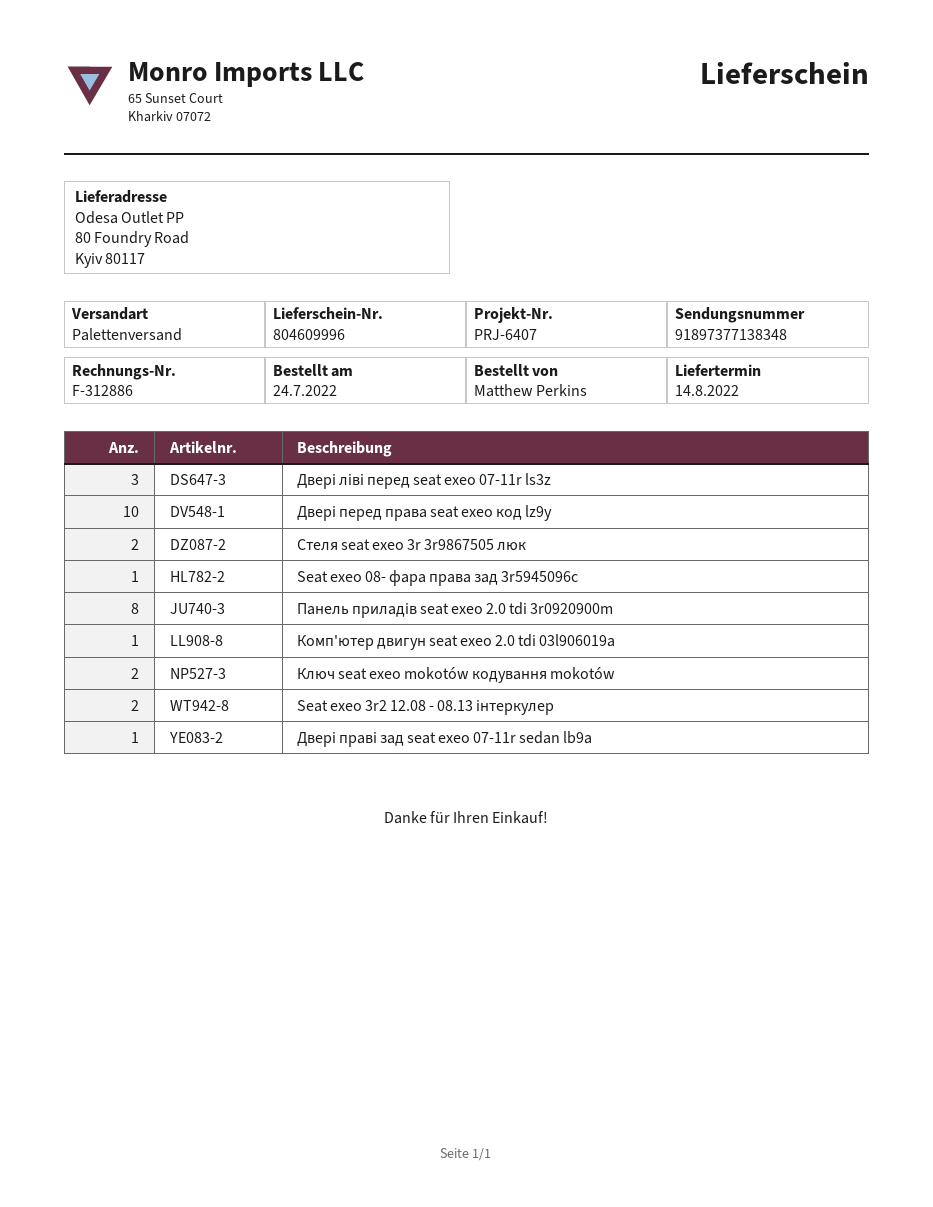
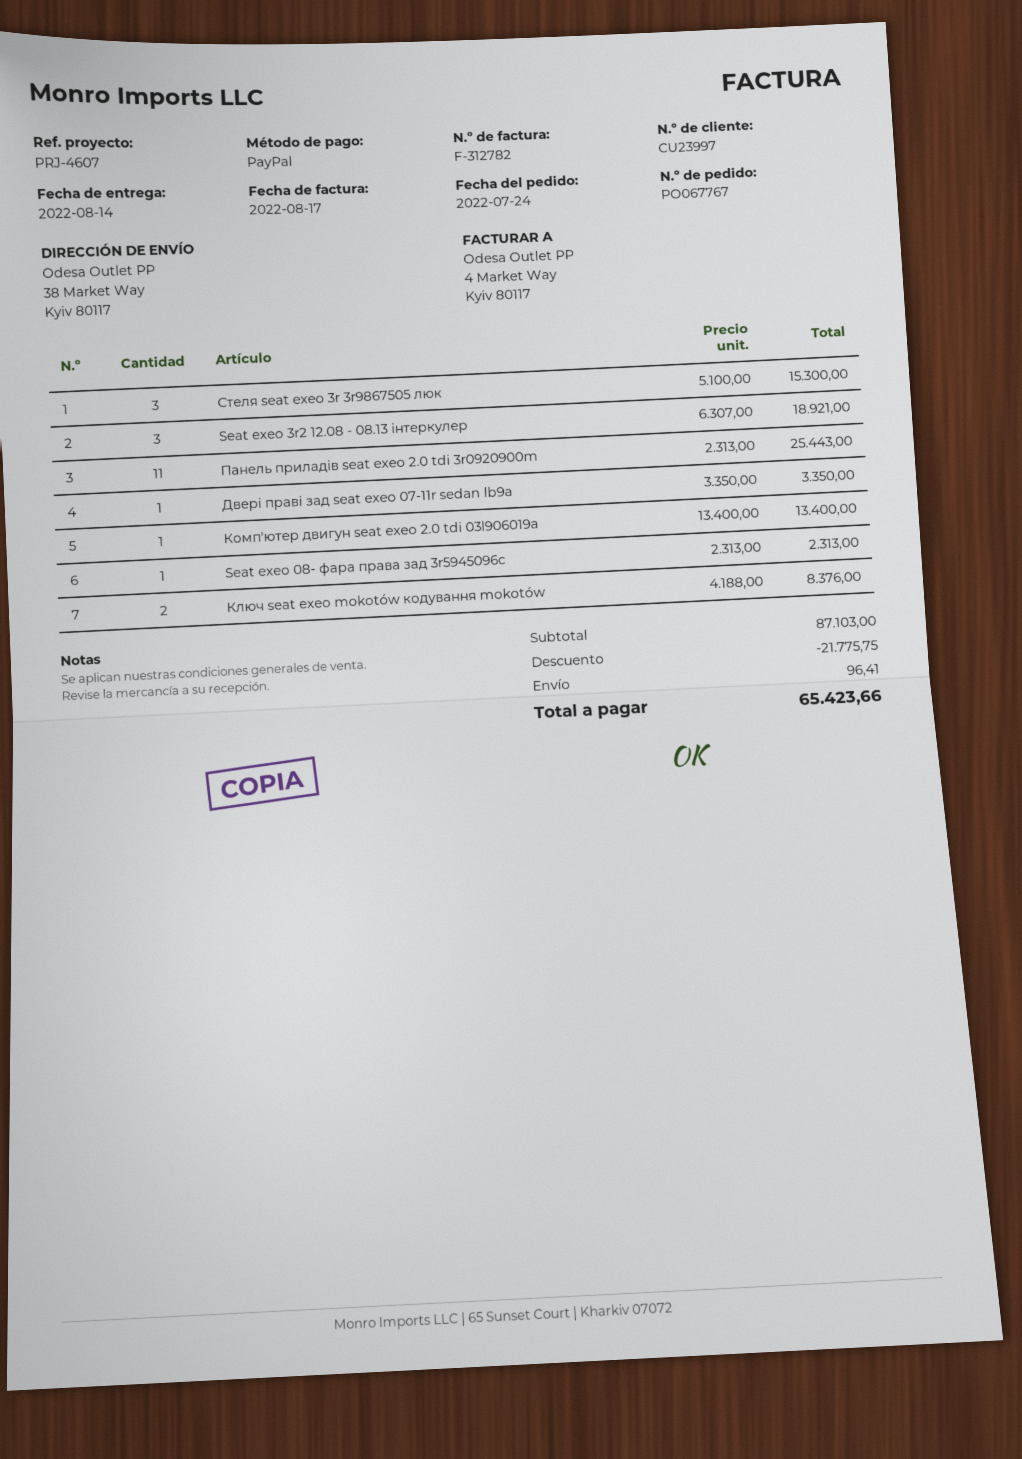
invoice number: F-312886 -> F-312782
reference: PRJ-6407 -> PRJ-4607
ship to: 80 Foundry Road, Kyiv 80117 -> 38 Market Way, Kyiv 80117
Двері ліві перед seat exeo 07-11r ls3z: 3 -> none
Двері перед права seat exeo код lz9y: 10 -> none
Стеля seat exeo 3r 3r9867505 люк: 2 -> 3
Панель приладів seat exeo 2.0 tdi 3r0920900m: 8 -> 11
Seat exeo 3r2 12.08 - 08.13 інтеркулер: 2 -> 3

